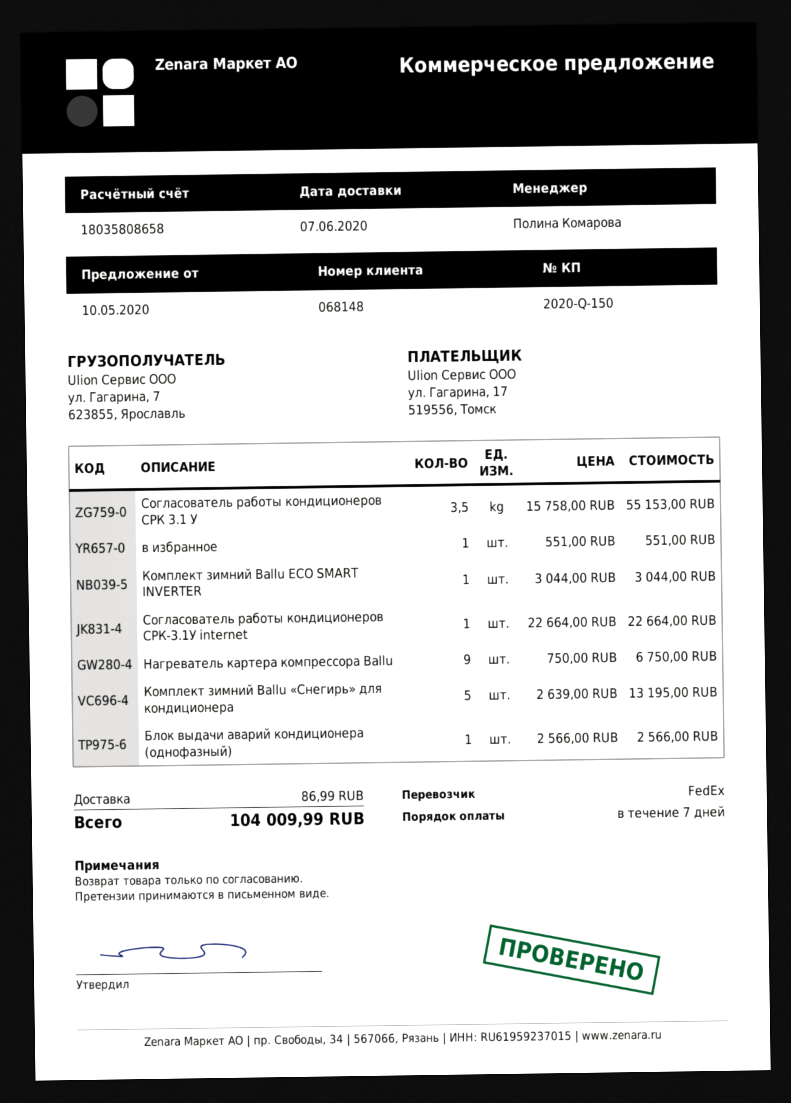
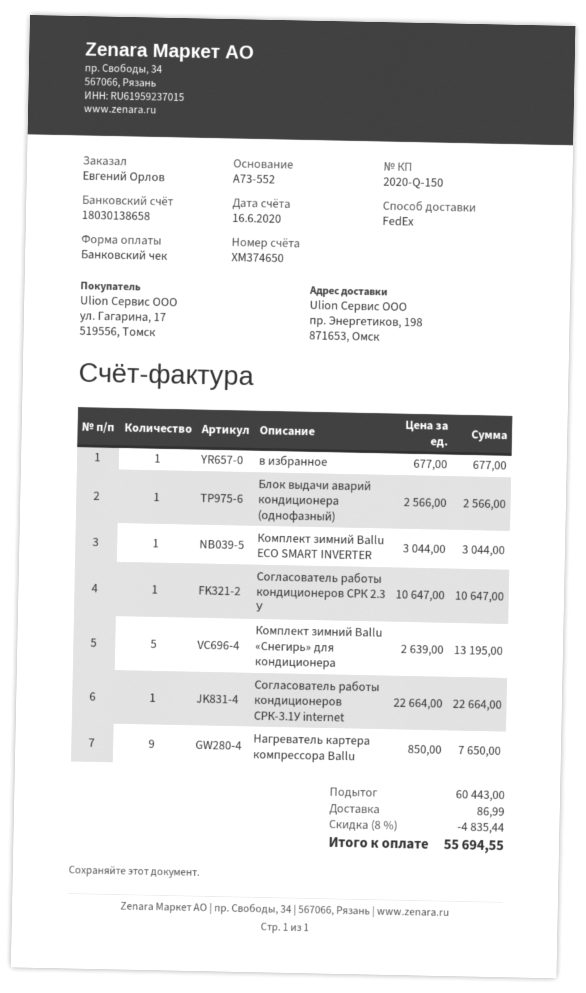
bank account: 18035808658 -> 18030138658
ship to: ул. Гагарина, 7, 623855, Ярославль -> пр. Энергетиков, 198, 871653, Омск
Согласователь работы кондиционеров СРК 3.1 У: 3.5 x 15758.00 = 55153.00 -> none
в избранное: 1 x 551.00 = 551.00 -> 1 x 677.00 = 677.00
Нагреватель картера компрессора Ballu: 9 x 750.00 = 6750.00 -> 9 x 850.00 = 7650.00
Согласователь работы кондиционеров СРК 2.3 У: none -> 1 x 10647.00 = 10647.00
discount: none -> 8% = 4835.44
total: 104009.99 -> 55694.55

